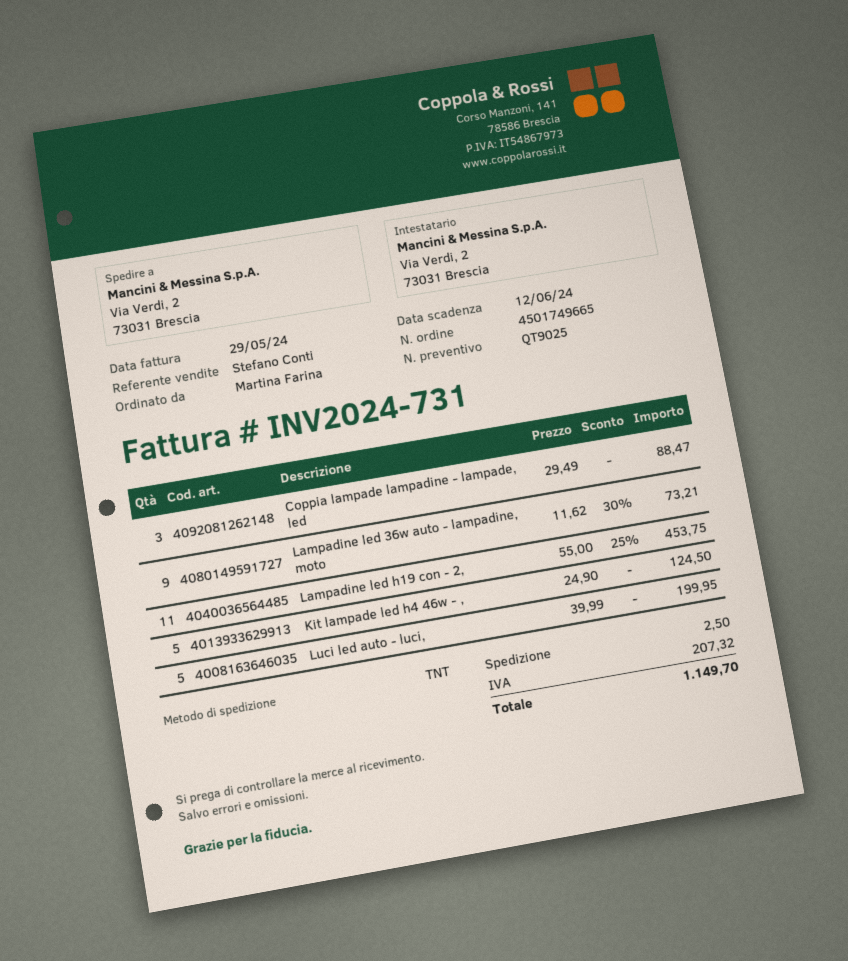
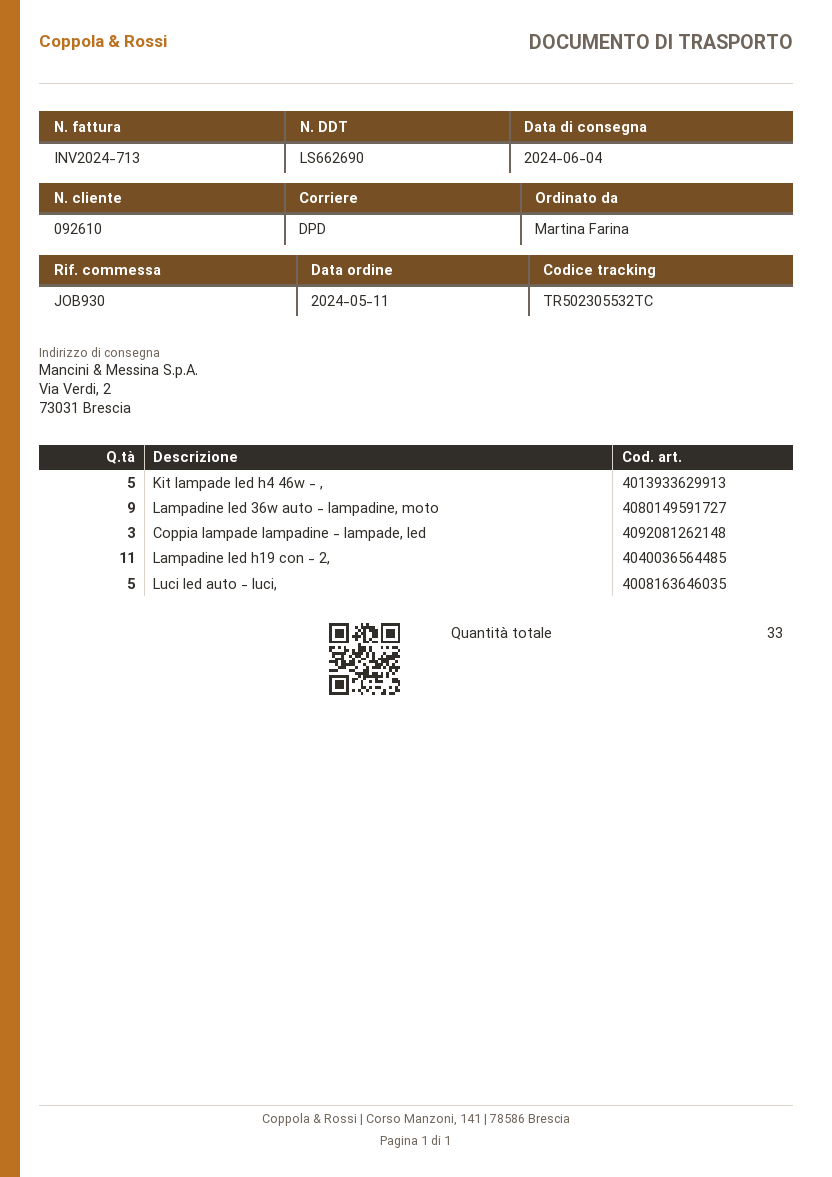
invoice number: INV2024-731 -> INV2024-713
shipping method: TNT -> DPD

